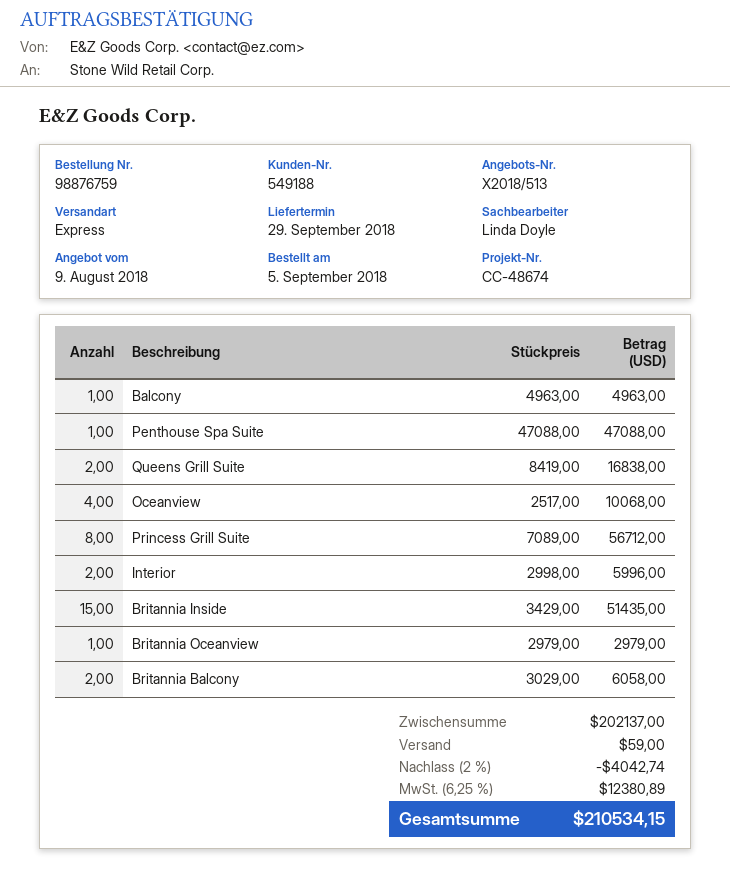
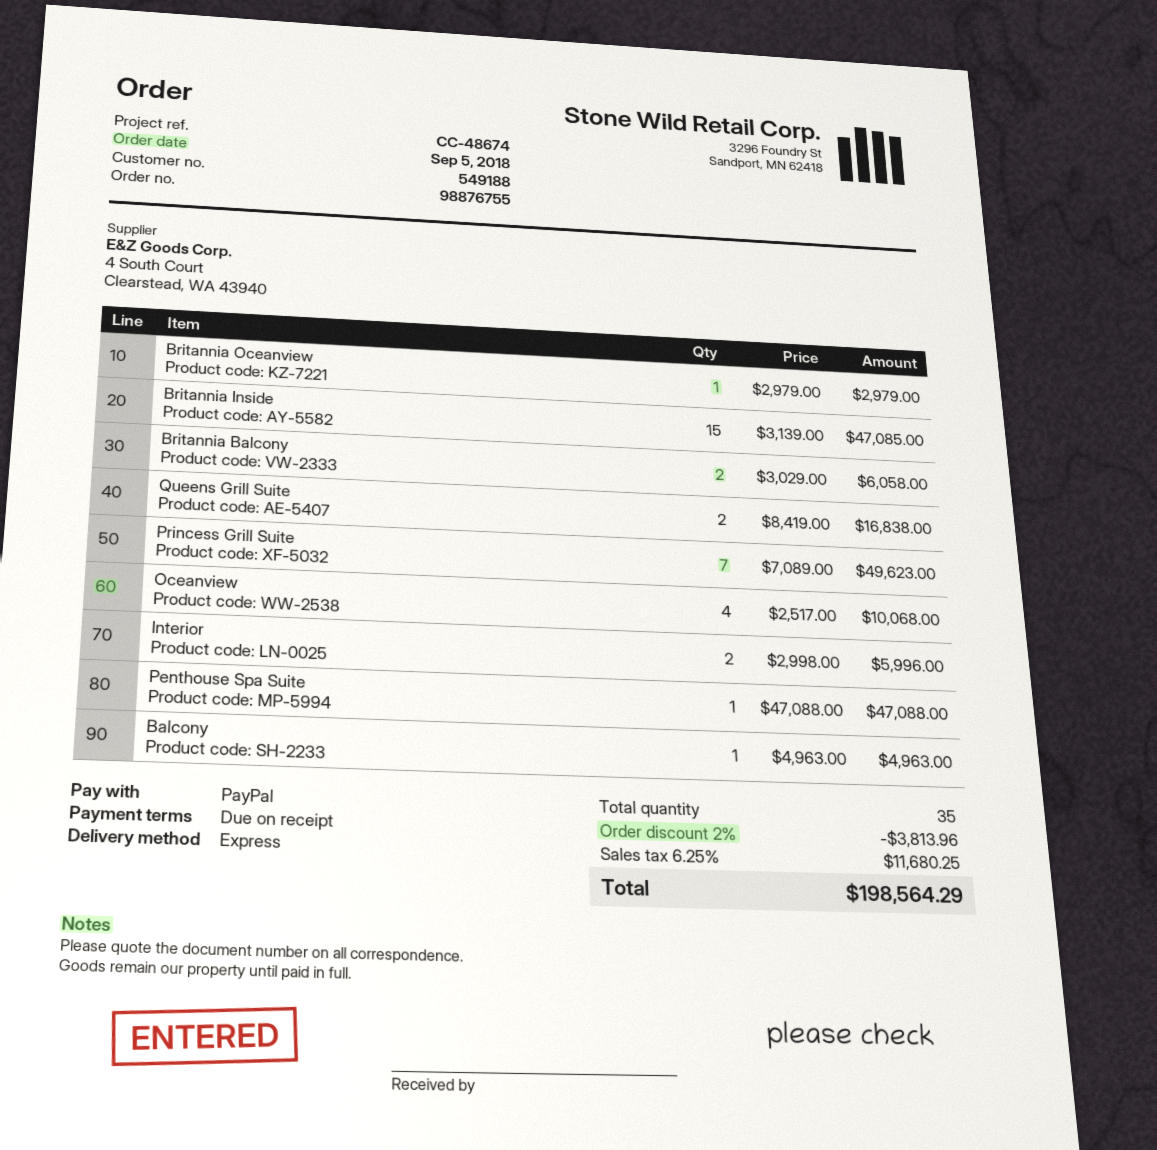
order number: 98876759 -> 98876755
Princess Grill Suite: 8 x 7089.00 = 56712.00 -> 7 x 7089.00 = 49623.00
Britannia Inside: 15 x 3429.00 = 51435.00 -> 15 x 3139.00 = 47085.00
discount: 2% = 4042.74 -> 2% = 3813.96
shipping: 59.00 -> none
tax: 6.25% = 12380.89 -> 6.25% = 11680.25
total: 210534.15 -> 198564.29

